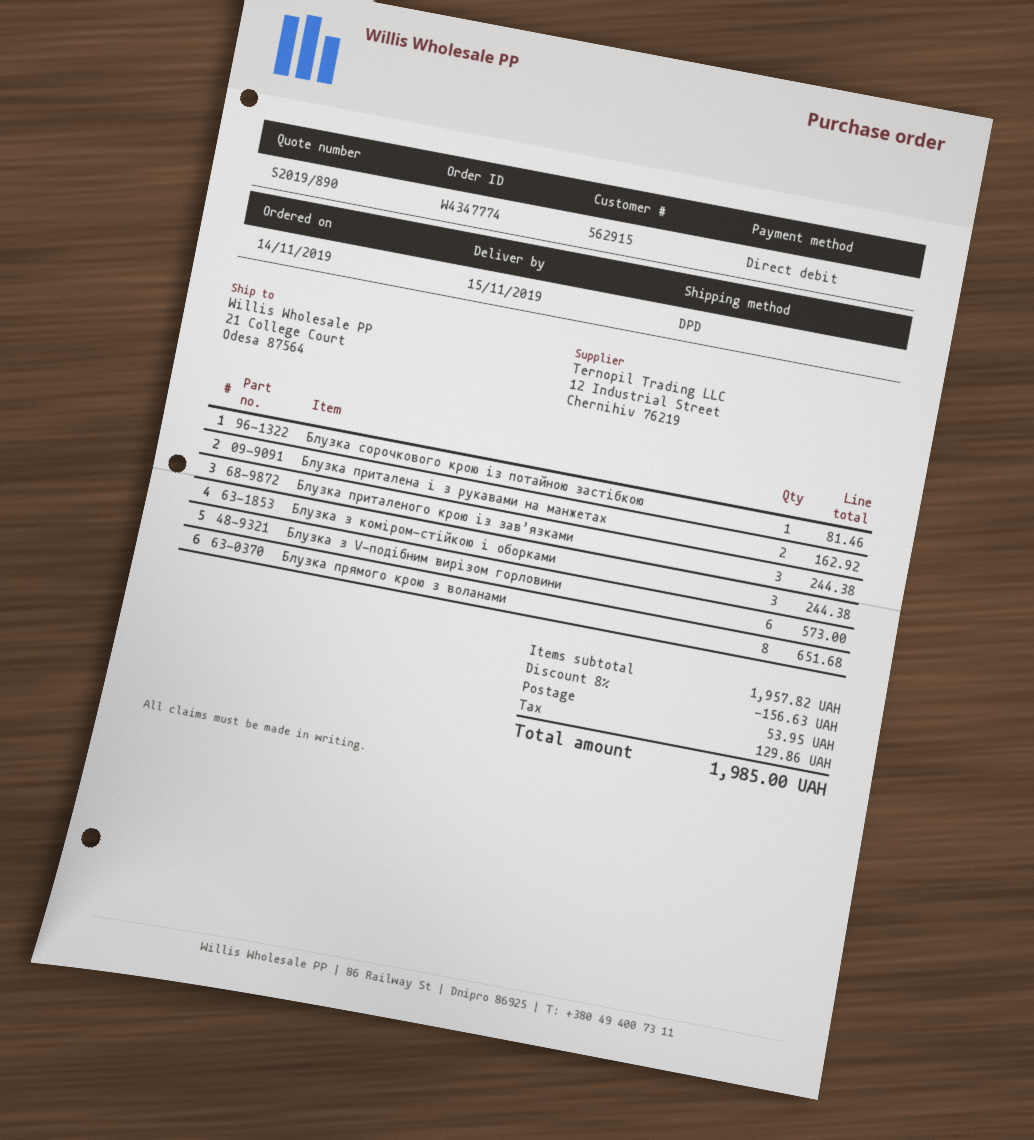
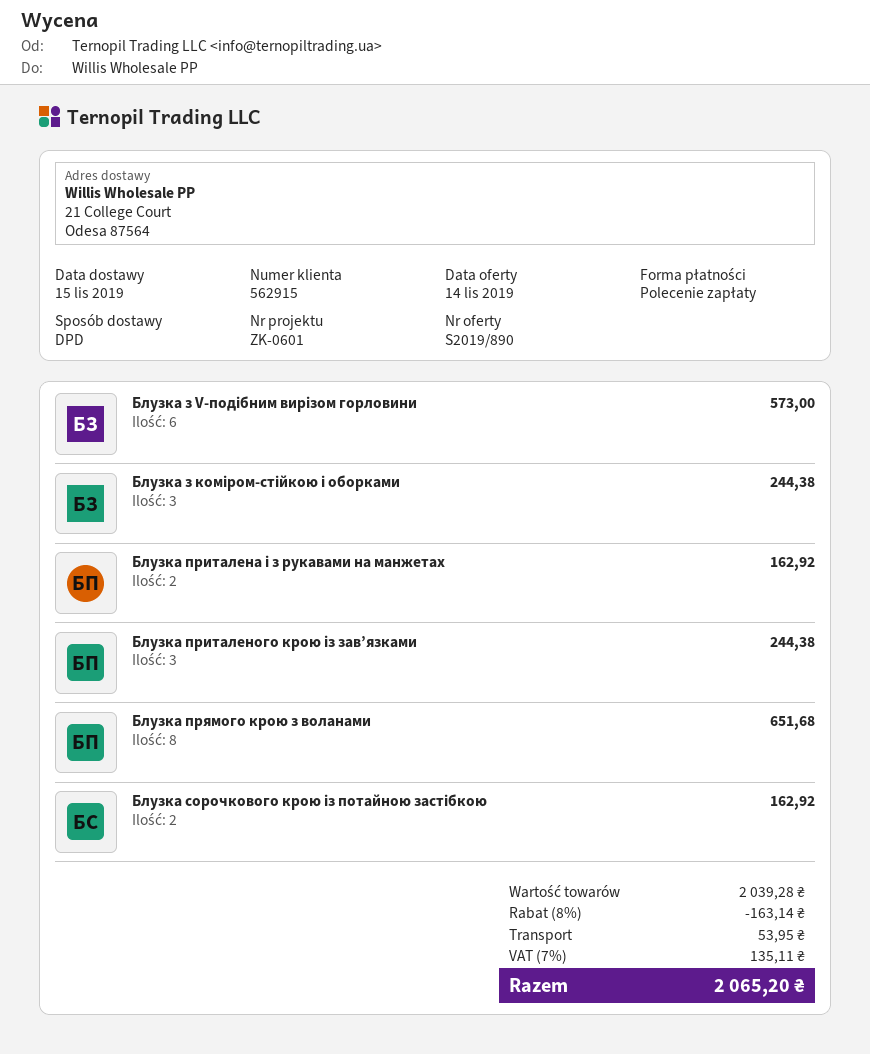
Блузка сорочкового крою із потайною застібкою: 1 for 81.46 -> 2 for 162.92
subtotal: 1957.82 -> 2039.28
discount: 8% = 156.63 -> 8% = 163.14
tax: 129.86 -> 135.11
total: 1985.00 -> 2065.20

